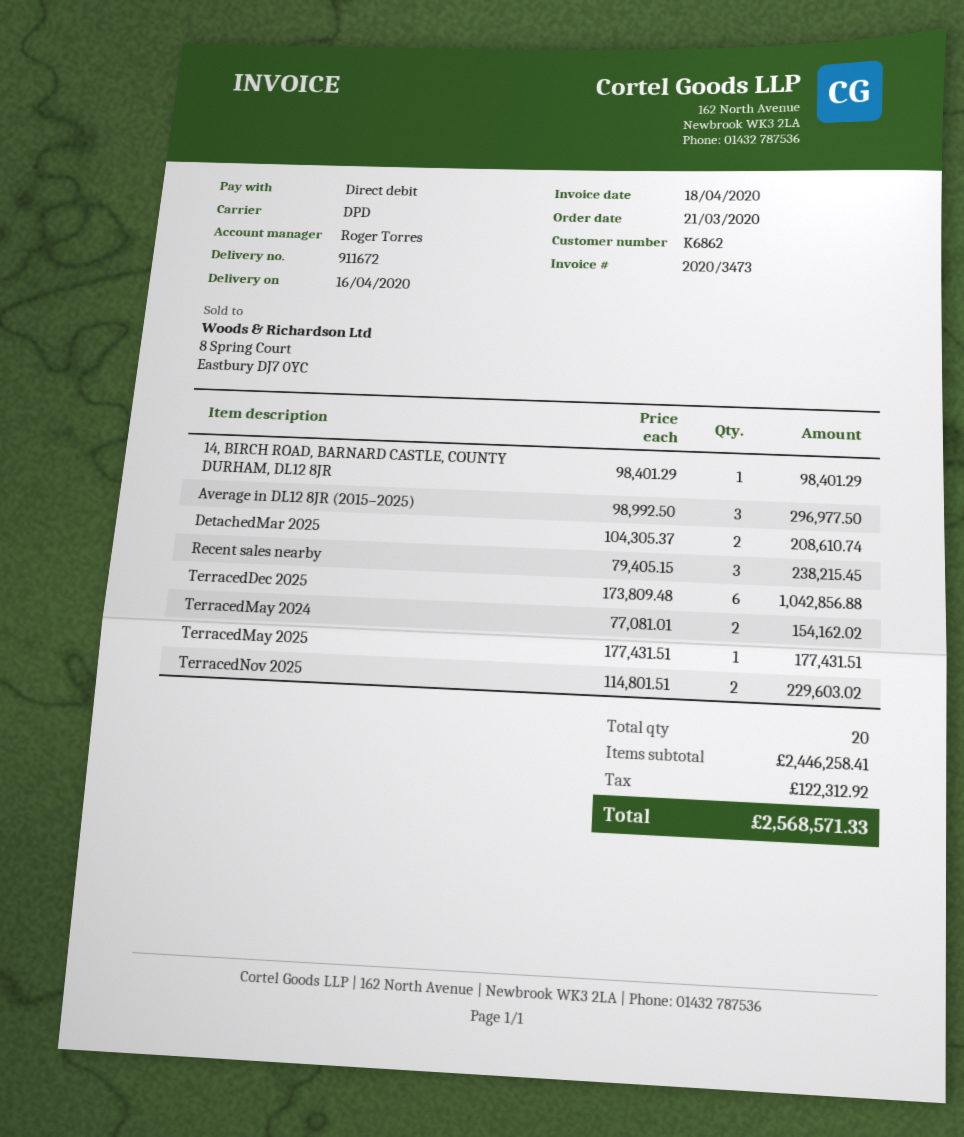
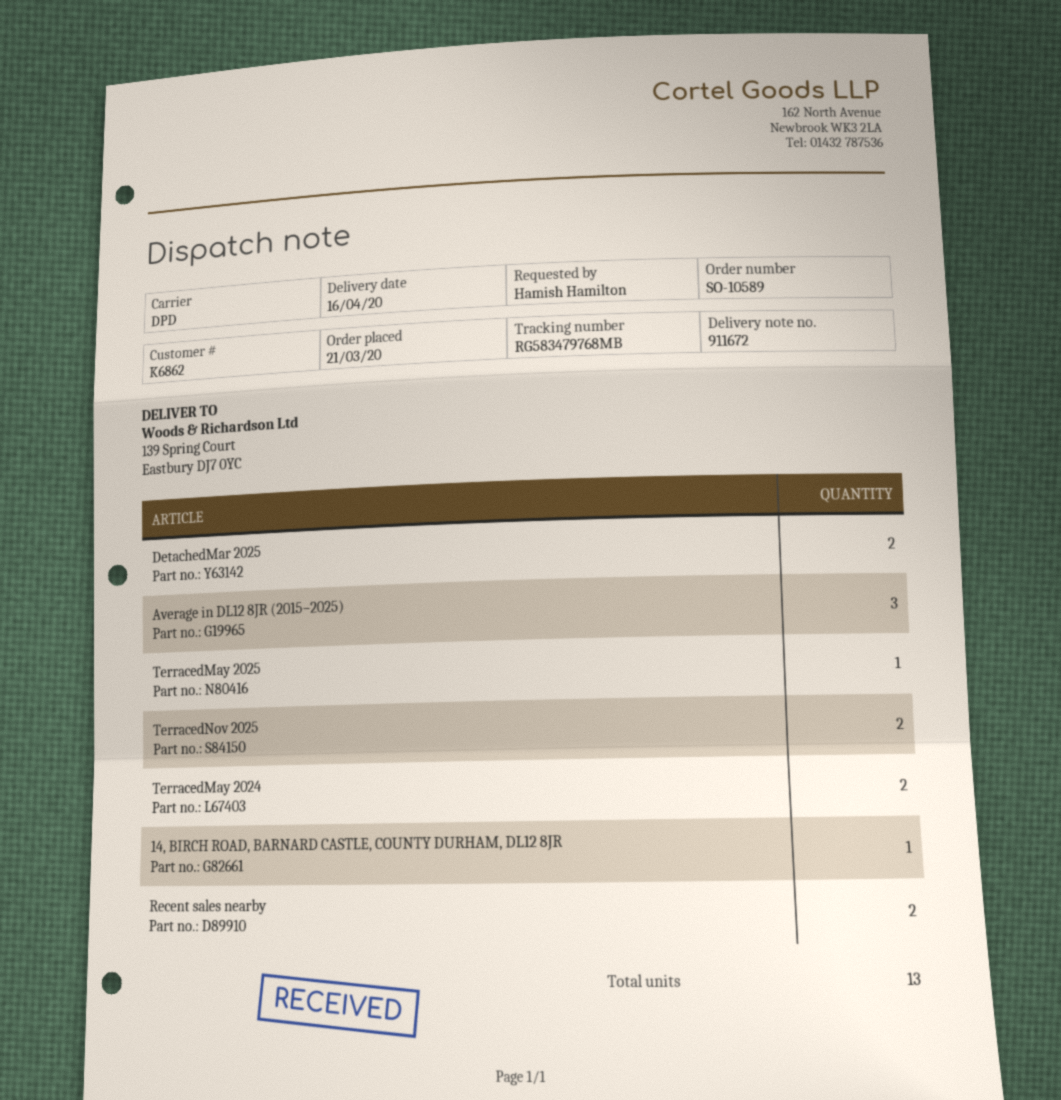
Recent sales nearby: 3 -> 2
TerracedDec 2025: 6 -> none
total quantity: 20 -> 13

